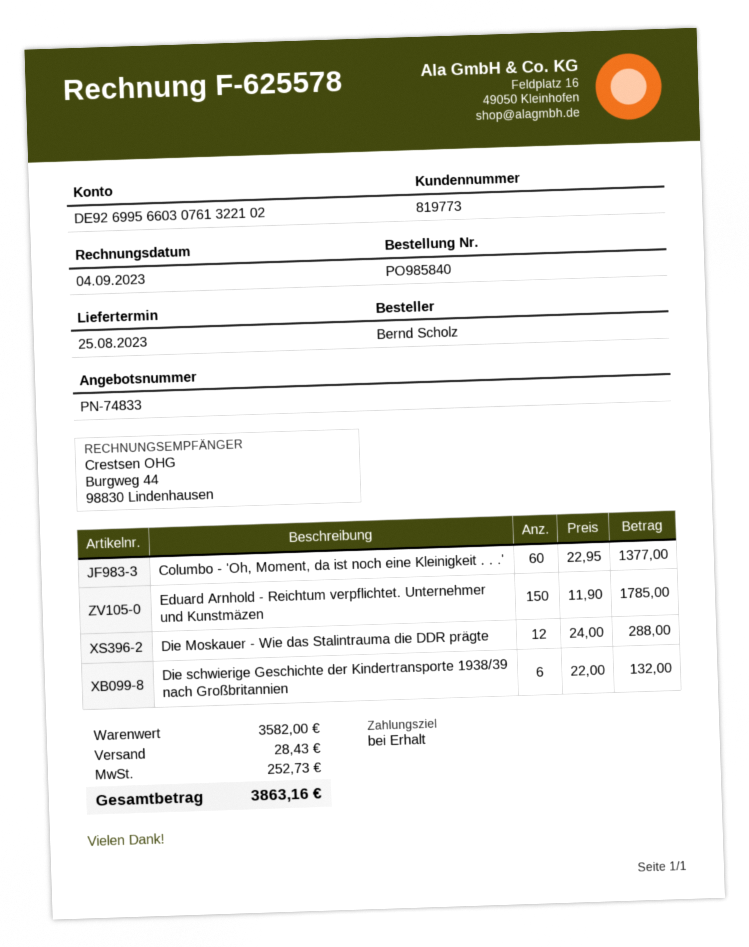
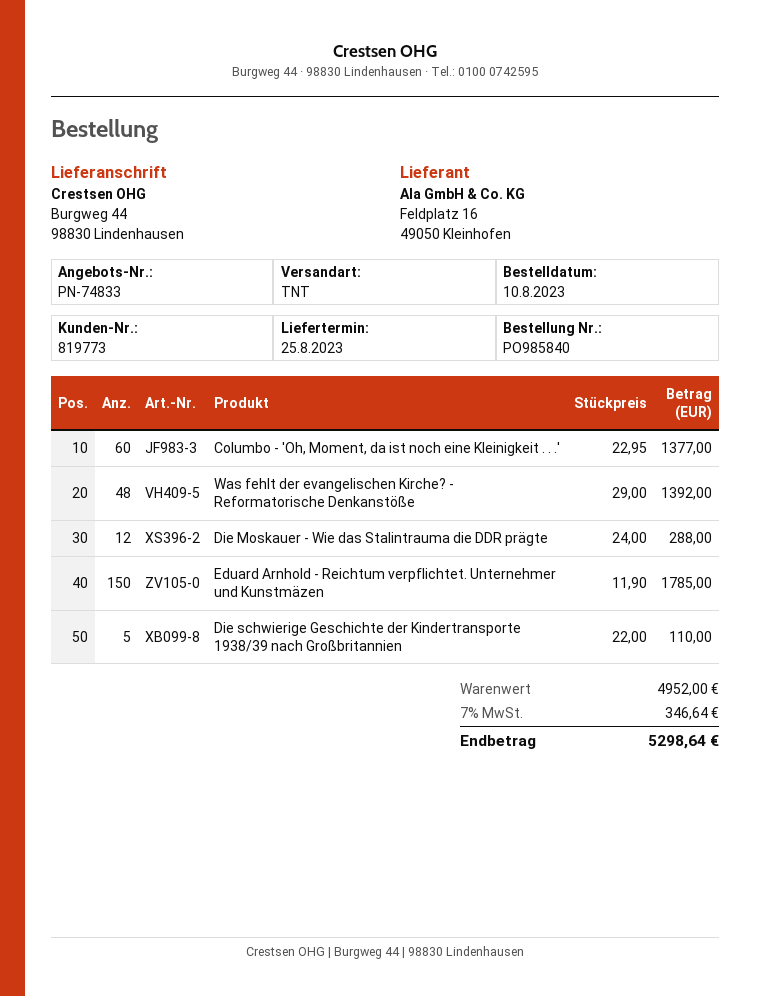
Die schwierige Geschichte der Kindertransporte 1938/39 nach Großbritannien: 6 x 22.00 = 132.00 -> 5 x 22.00 = 110.00
Was fehlt der evangelischen Kirche? - Reformatorische Denkanstöße: none -> 48 x 29.00 = 1392.00
subtotal: 3582.00 -> 4952.00
shipping: 28.43 -> none
tax: 252.73 -> 346.64
total: 3863.16 -> 5298.64

